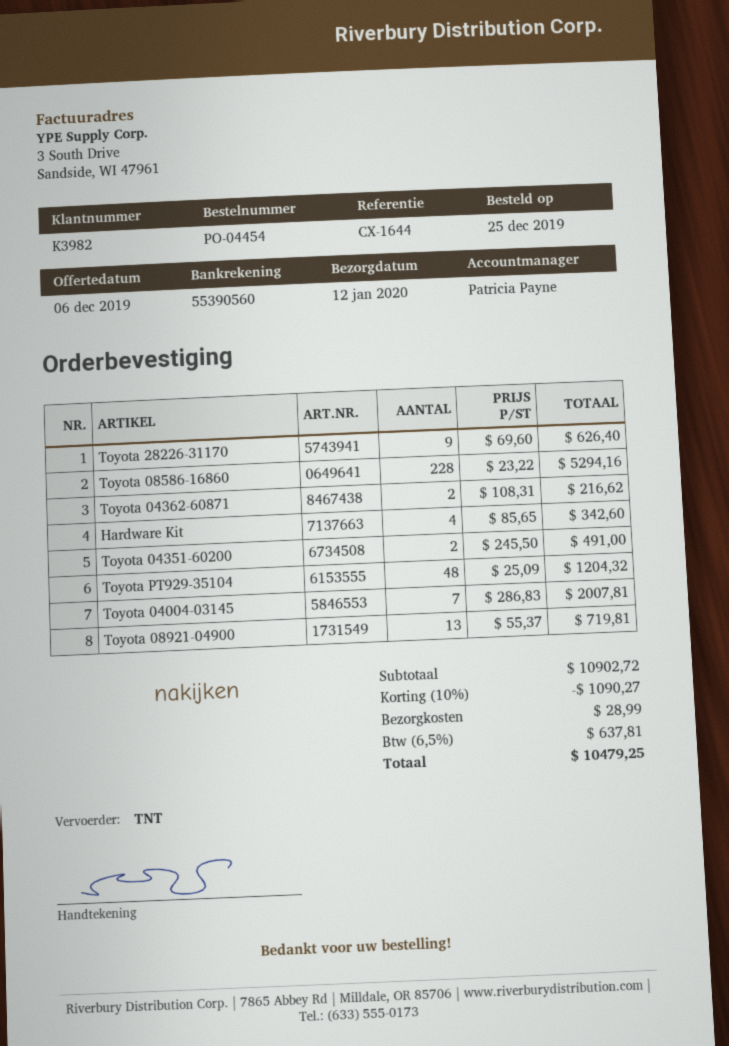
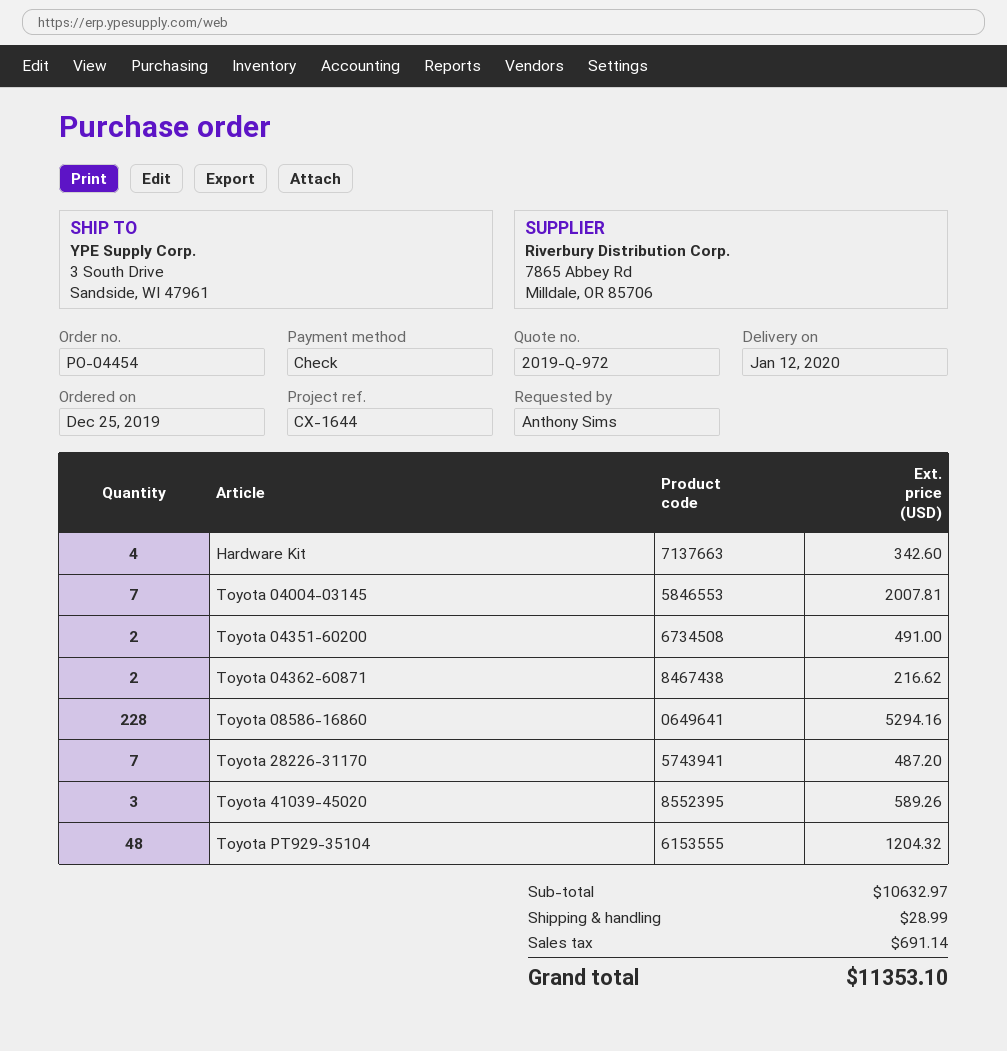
Toyota 28226-31170: 9 for 626.40 -> 7 for 487.20
Toyota 08921-04900: 13 for 719.81 -> none
Toyota 41039-45020: none -> 3 for 589.26
subtotal: 10902.72 -> 10632.97
discount: 10% = 1090.27 -> none
tax: 637.81 -> 691.14
total: 10479.25 -> 11353.10

